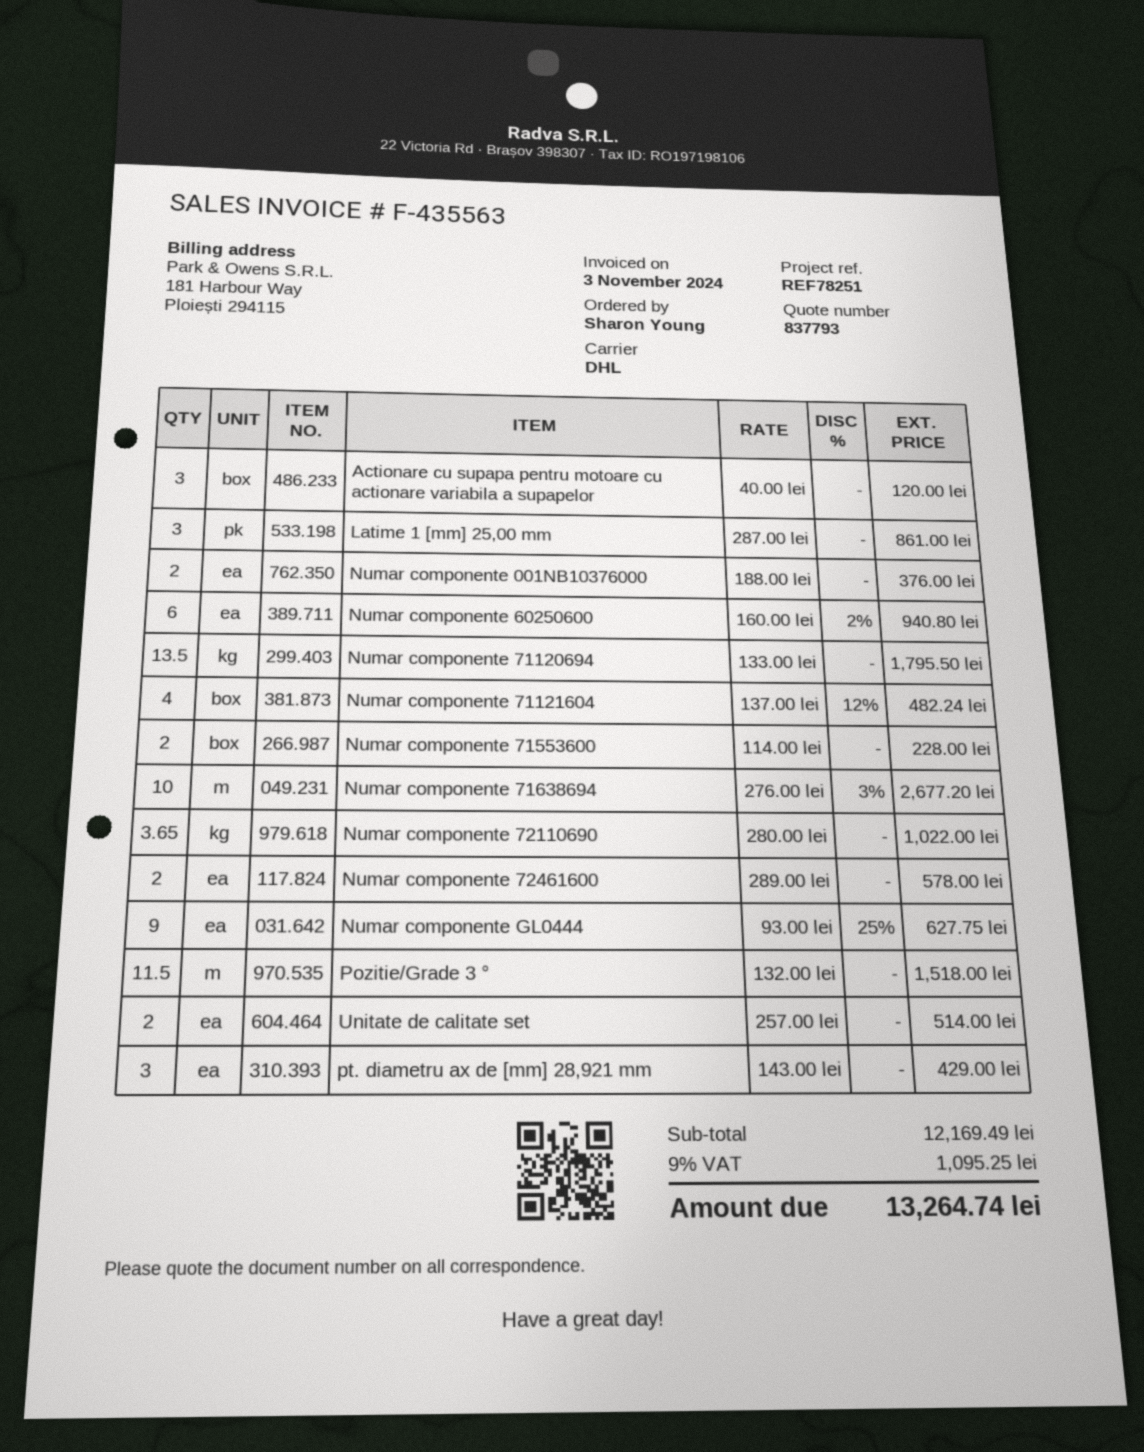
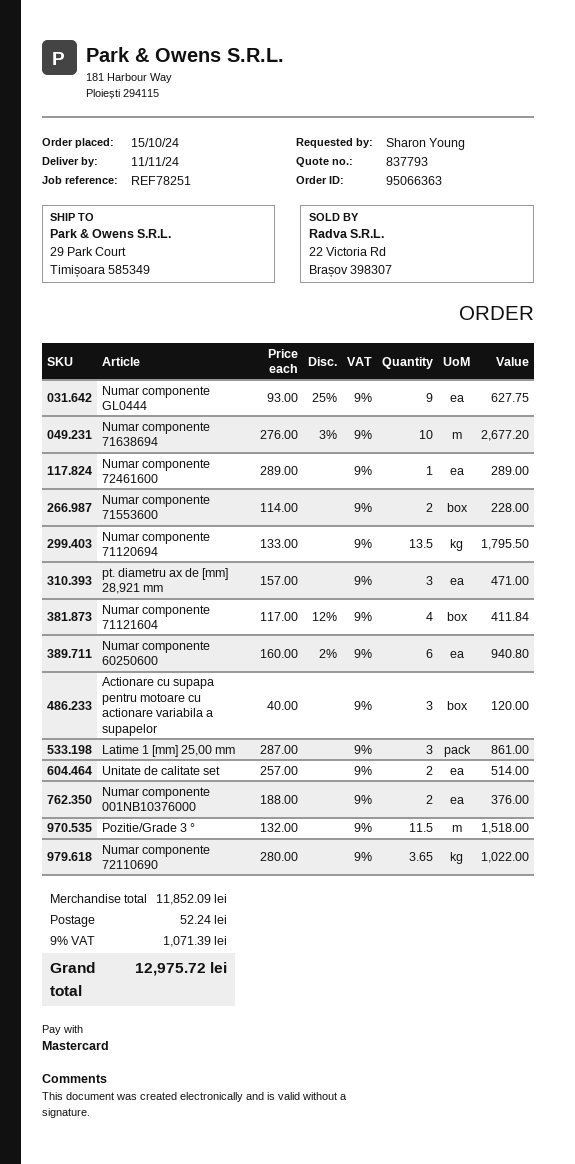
Numar componente 71121604: 4 x 137.00 - 12% = 482.24 -> 4 x 117.00 - 12% = 411.84
Numar componente 72461600: 2 x 289.00 = 578.00 -> 1 x 289.00 = 289.00
pt. diametru ax de [mm] 28,921 mm: 3 x 143.00 = 429.00 -> 3 x 157.00 = 471.00
subtotal: 12169.49 -> 11852.09
shipping: none -> 52.24
tax: 9% = 1095.25 -> 9% = 1071.39
total: 13264.74 -> 12975.72

